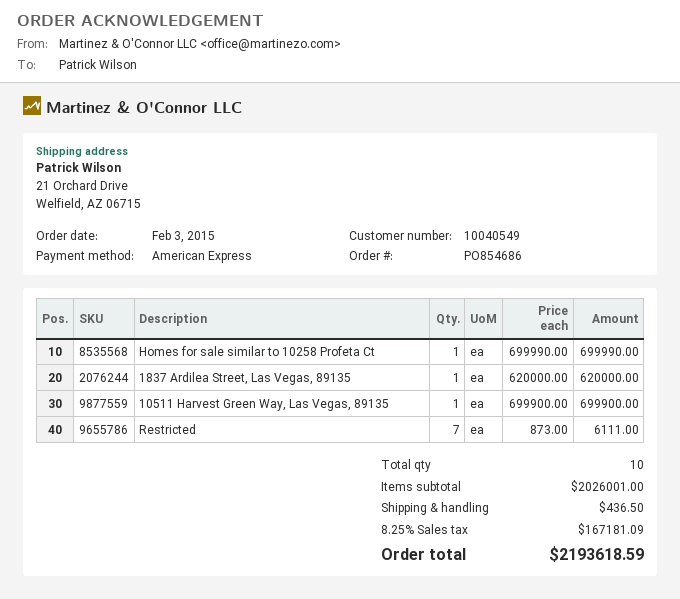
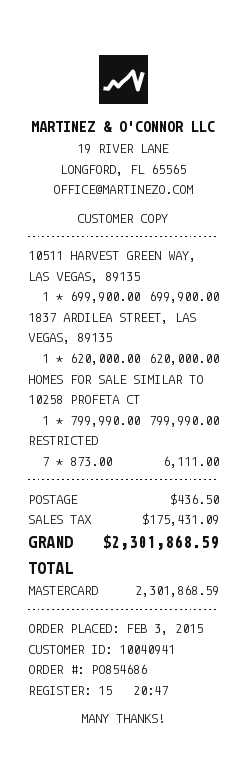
customer number: 10040549 -> 10040941
payment method: American Express -> Mastercard
Homes for sale similar to 10258 Profeta Ct: 1 x 699990.00 = 699990.00 -> 1 x 799990.00 = 799990.00
tax: 167181.09 -> 175431.09
total: 2193618.59 -> 2301868.59

